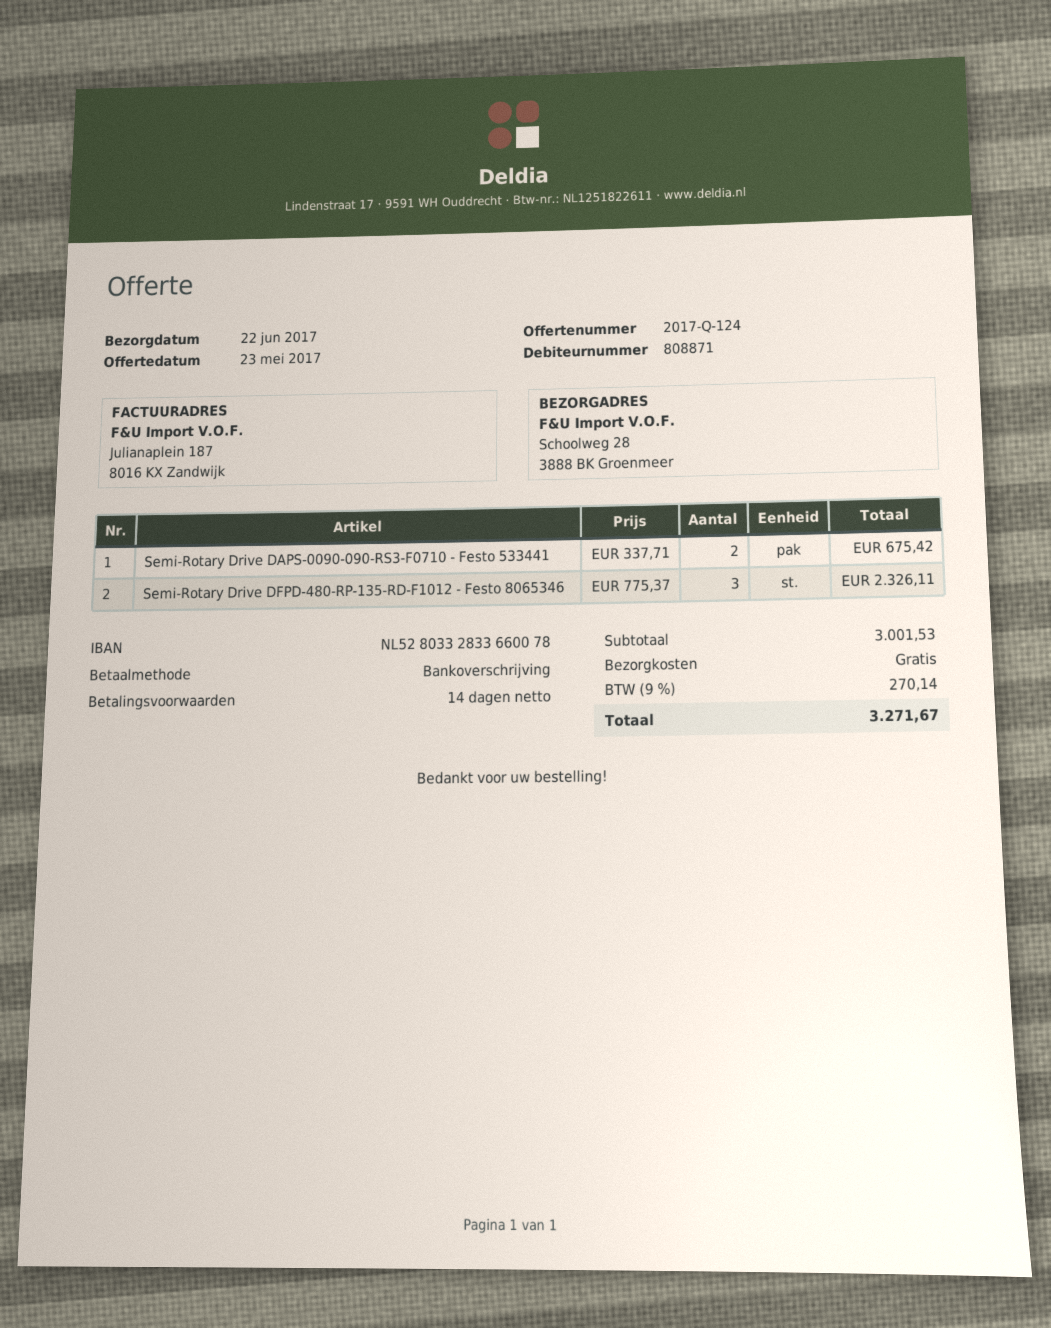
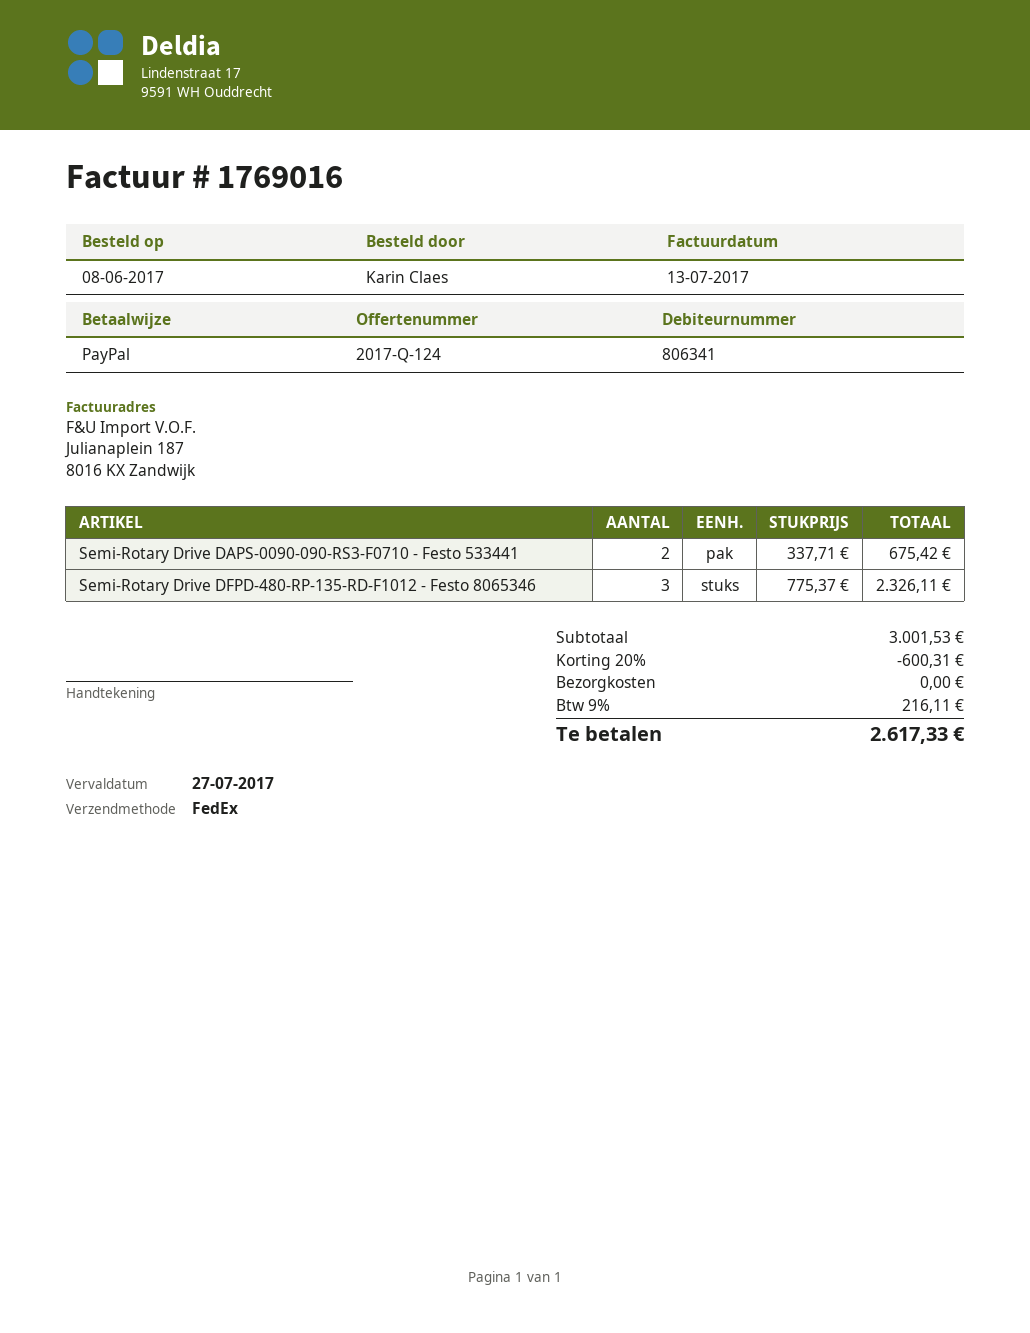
customer number: 808871 -> 806341
payment method: bank transfer -> PayPal
discount: none -> 20% = 600.31
tax: 9% = 270.14 -> 9% = 216.11
total: 3271.67 -> 2617.33

